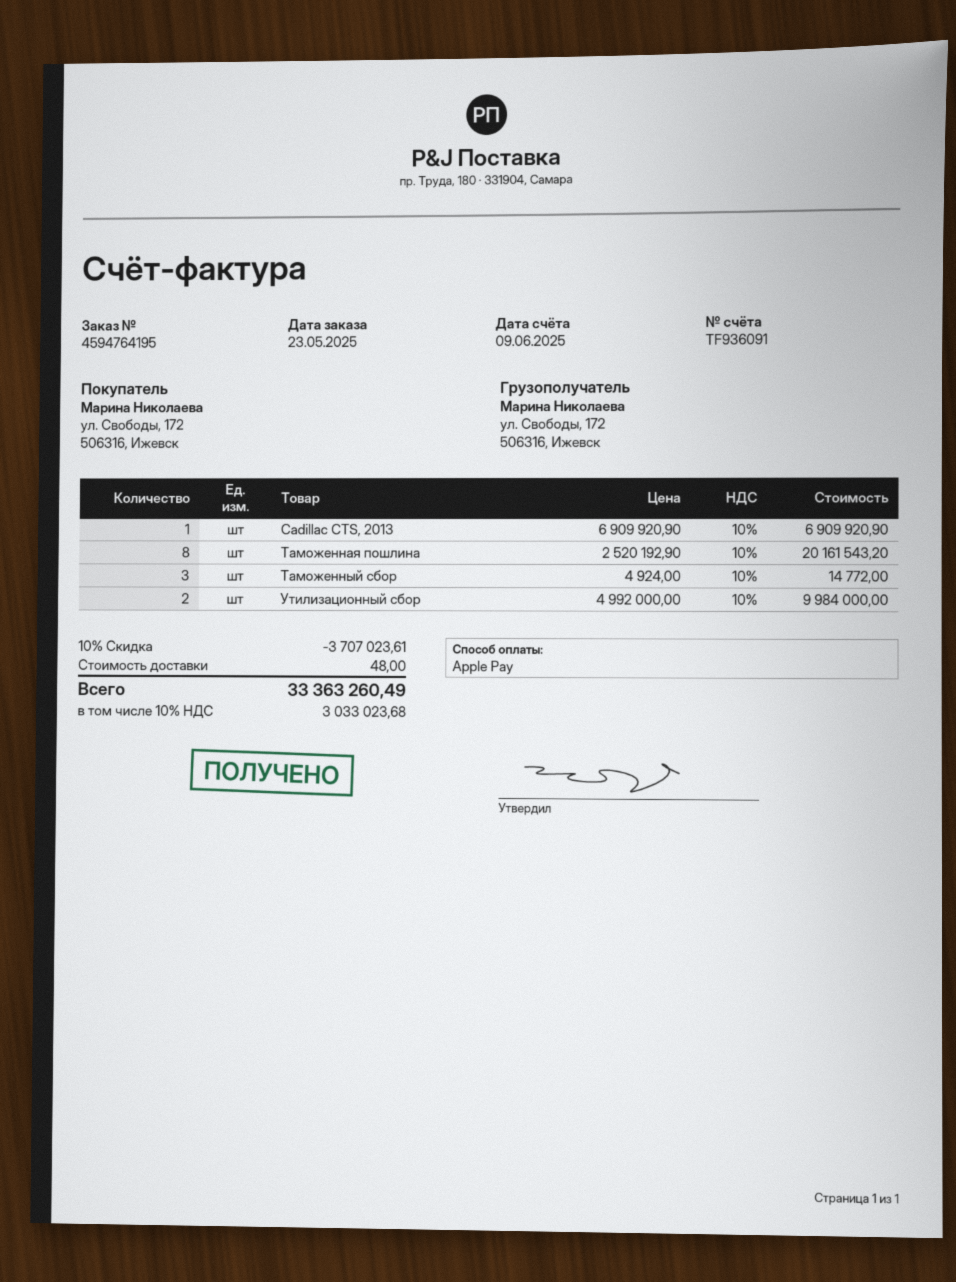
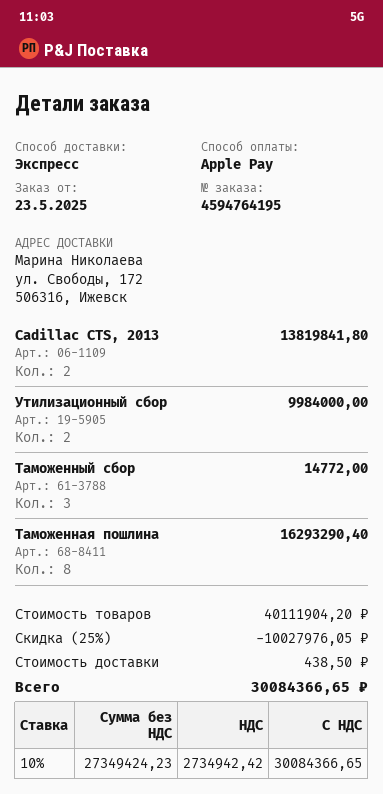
Cadillac CTS, 2013: 1 for 6909920.90 -> 2 for 13819841.80
Таможенная пошлина: 8 for 20161543.20 -> 8 for 16293290.40
discount: 10% = 3707023.61 -> 25% = 10027976.05
shipping: 48.00 -> 438.50
tax: 10% = 3033023.68 -> 10% = 2734942.42
total: 33363260.49 -> 30084366.65

